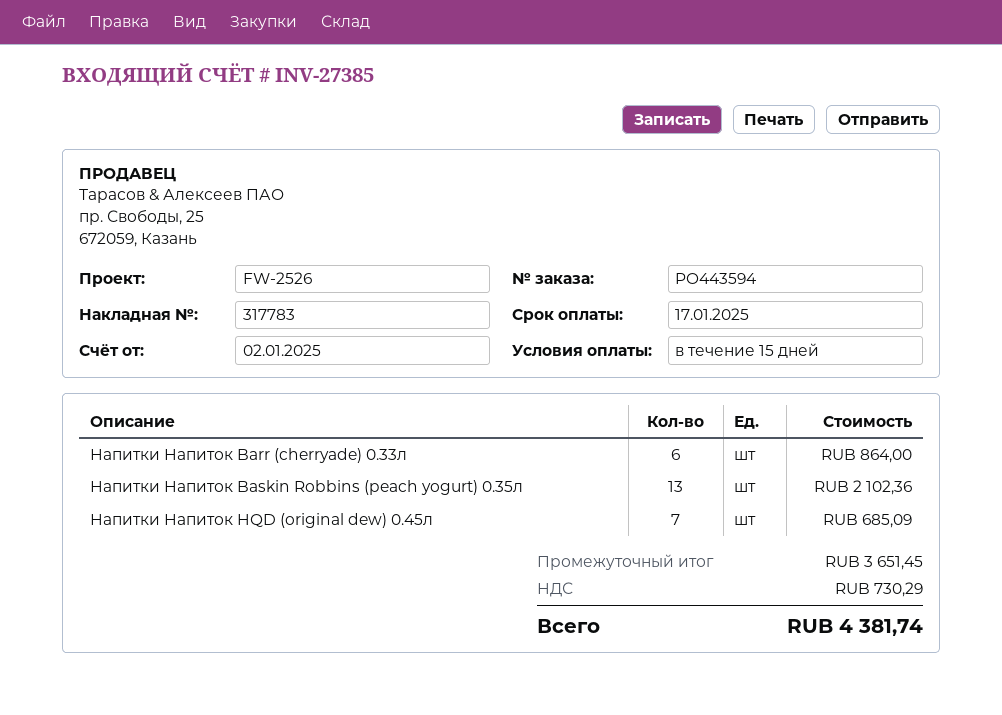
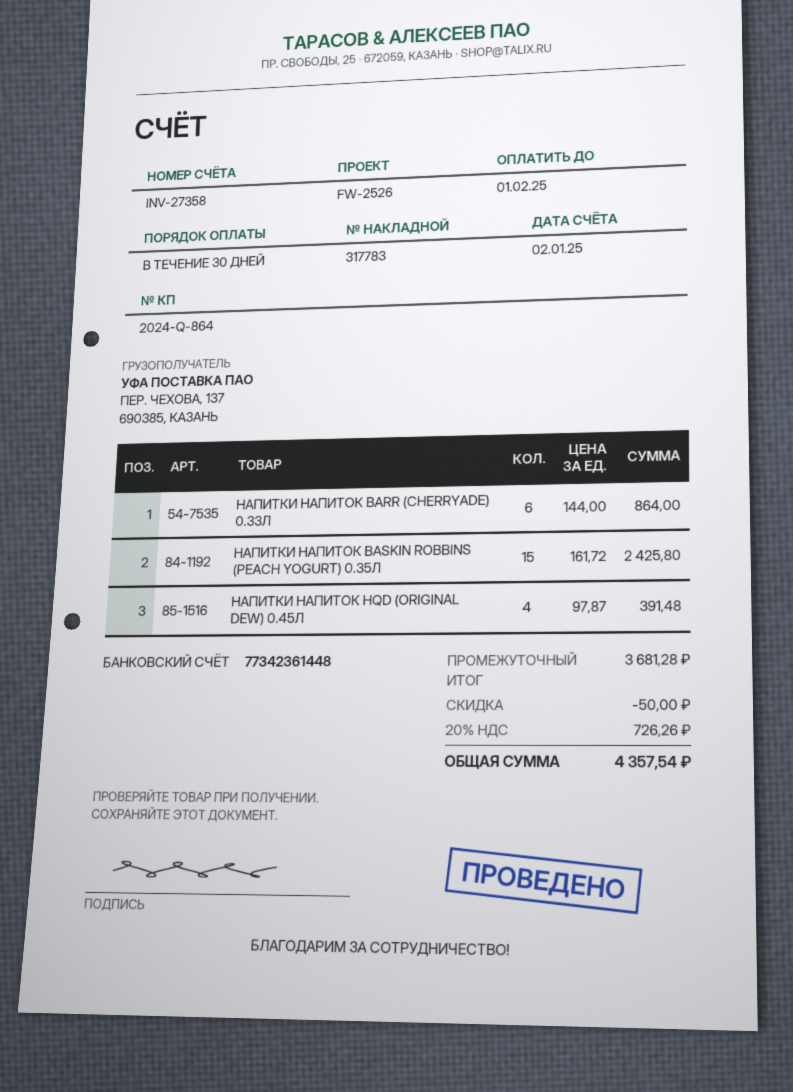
invoice number: INV-27385 -> INV-27358
payment terms: 15 days -> 30 days
due date: 2025-01-17 -> 2025-02-01
Напитки Напиток Baskin Robbins (peach yogurt) 0.35л: 13 for 2102.36 -> 15 for 2425.80
Напитки Напиток HQD (original dew) 0.45л: 7 for 685.09 -> 4 for 391.48
subtotal: 3651.45 -> 3681.28
discount: none -> 50.00
tax: 730.29 -> 726.26
total: 4381.74 -> 4357.54

